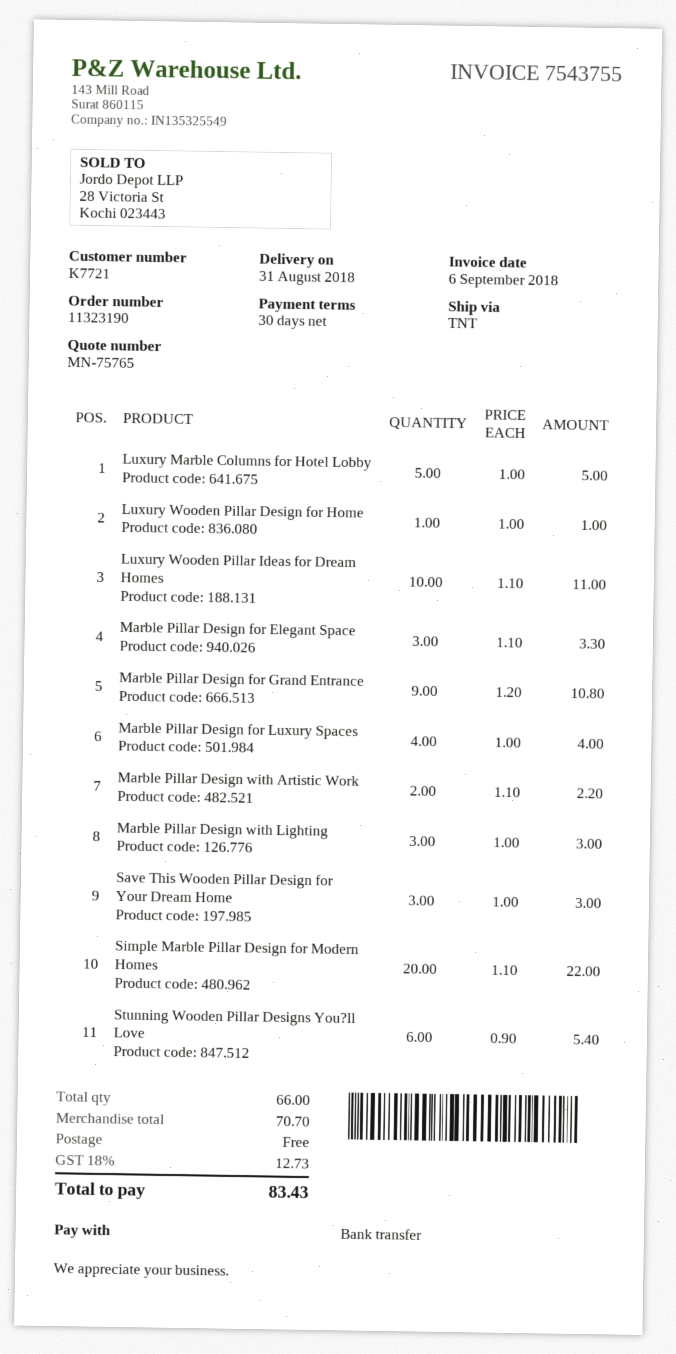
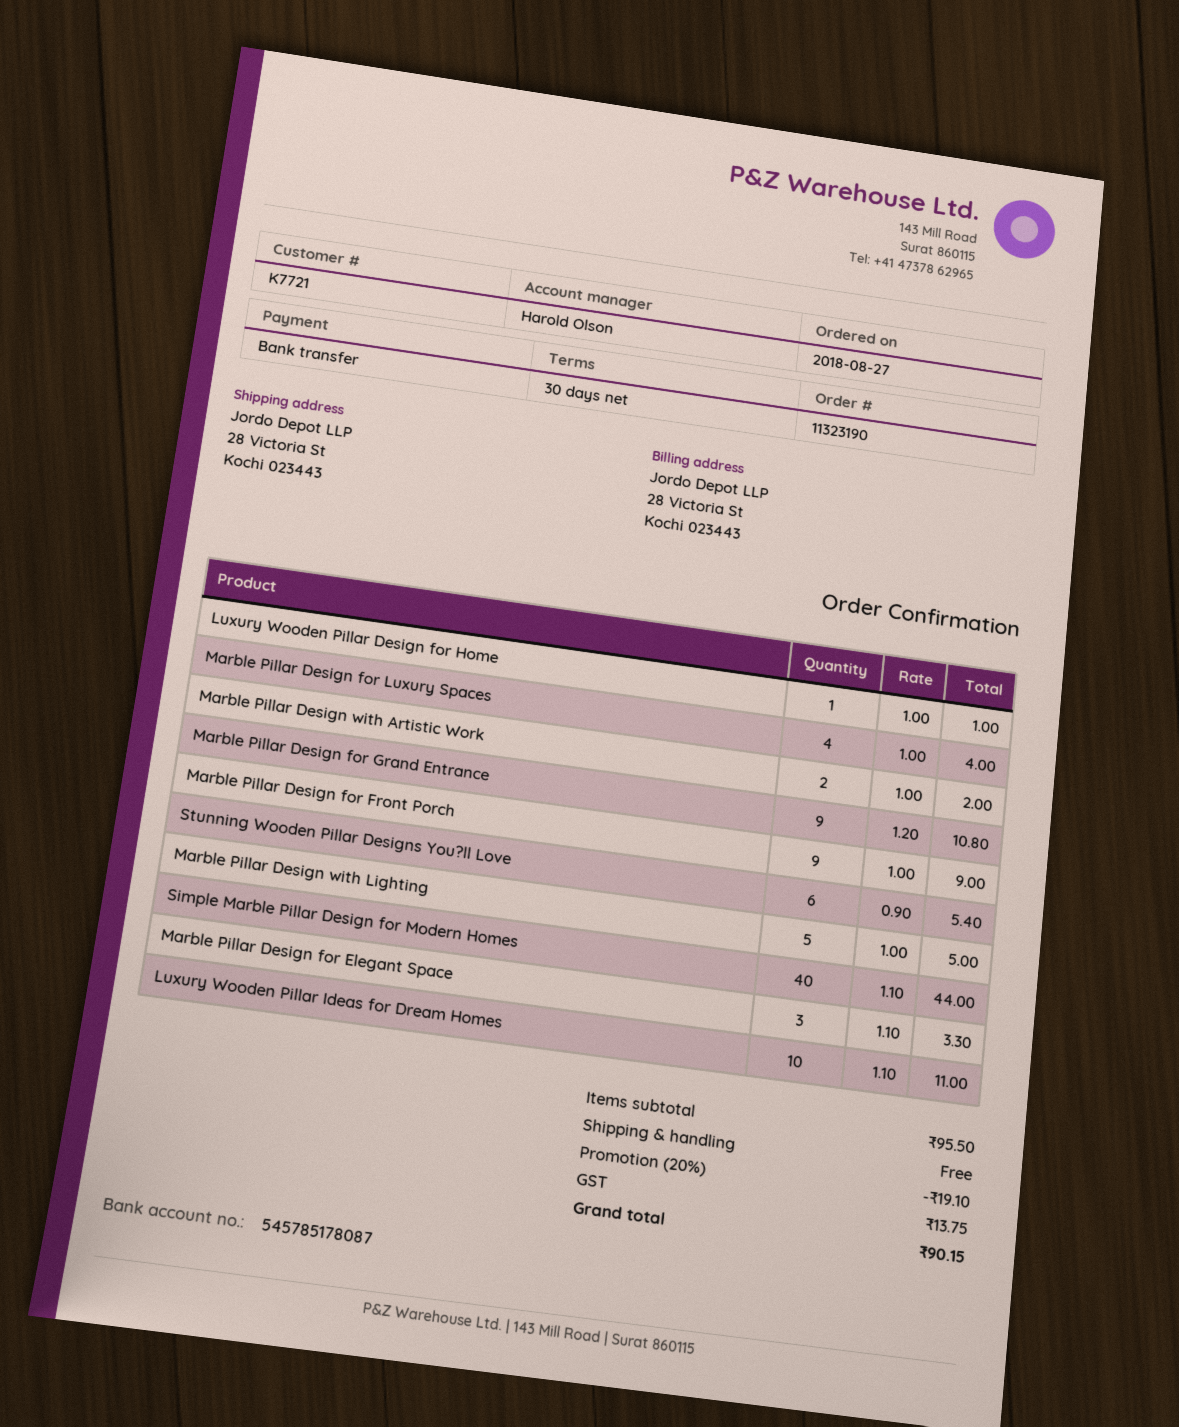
Luxury Marble Columns for Hotel Lobby: 5 x 1.00 = 5.00 -> none
Marble Pillar Design with Artistic Work: 2 x 1.10 = 2.20 -> 2 x 1.00 = 2.00
Marble Pillar Design with Lighting: 3 x 1.00 = 3.00 -> 5 x 1.00 = 5.00
Save This Wooden Pillar Design for Your Dream Home: 3 x 1.00 = 3.00 -> none
Simple Marble Pillar Design for Modern Homes: 20 x 1.10 = 22.00 -> 40 x 1.10 = 44.00
Marble Pillar Design for Front Porch: none -> 9 x 1.00 = 9.00
subtotal: 70.70 -> 95.50
discount: none -> 20% = 19.10
tax: 12.73 -> 13.75
total: 83.43 -> 90.15

